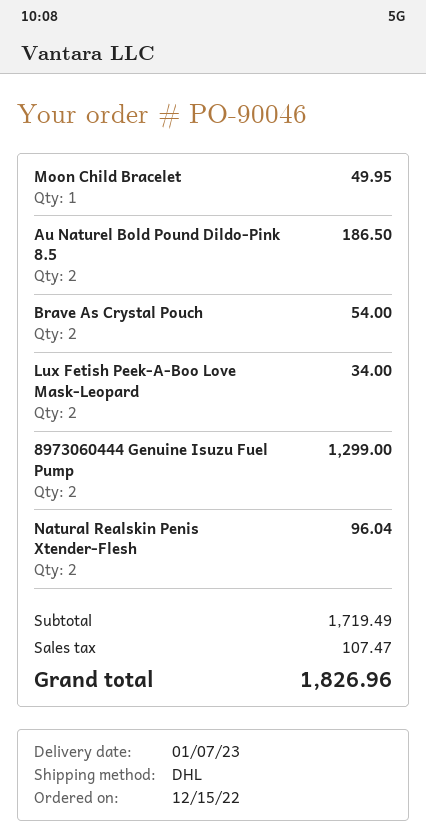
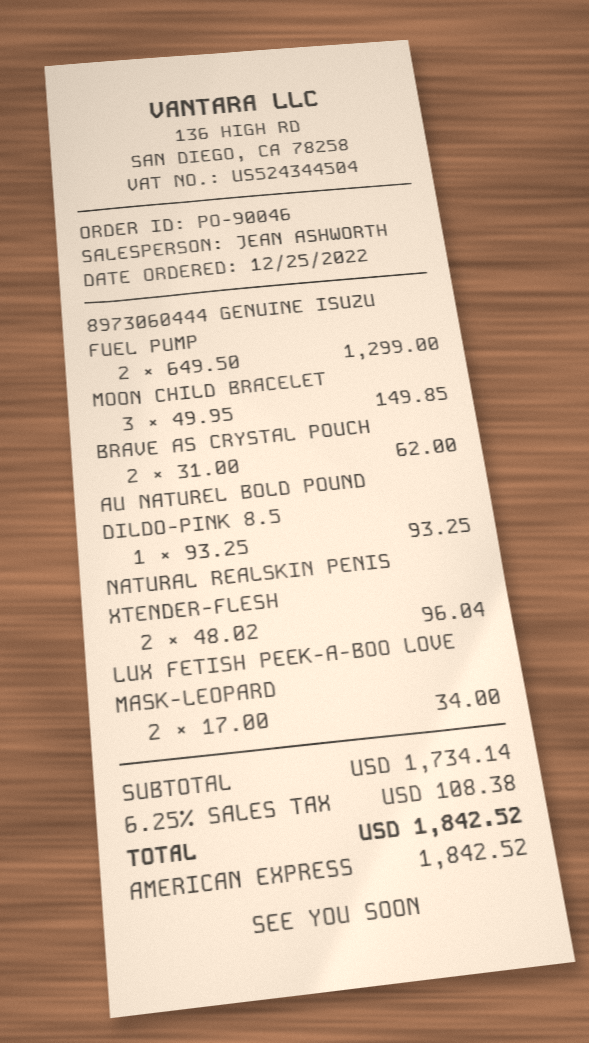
order date: 2022-12-15 -> 2022-12-25
Moon Child Bracelet: 1 for 49.95 -> 3 for 149.85
Au Naturel Bold Pound Dildo-Pink 8.5: 2 for 186.50 -> 1 for 93.25
Brave As Crystal Pouch: 2 for 54.00 -> 2 for 62.00
subtotal: 1719.49 -> 1734.14
tax: 107.47 -> 108.38
total: 1826.96 -> 1842.52

